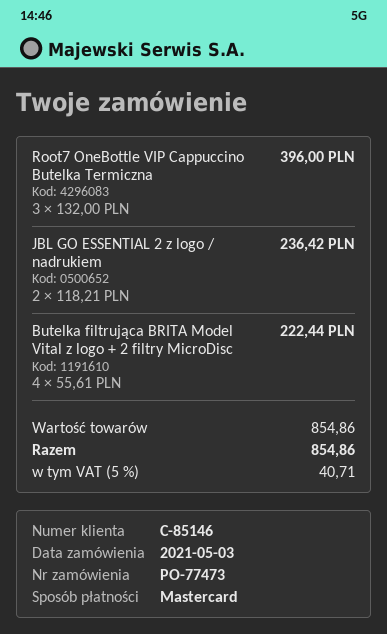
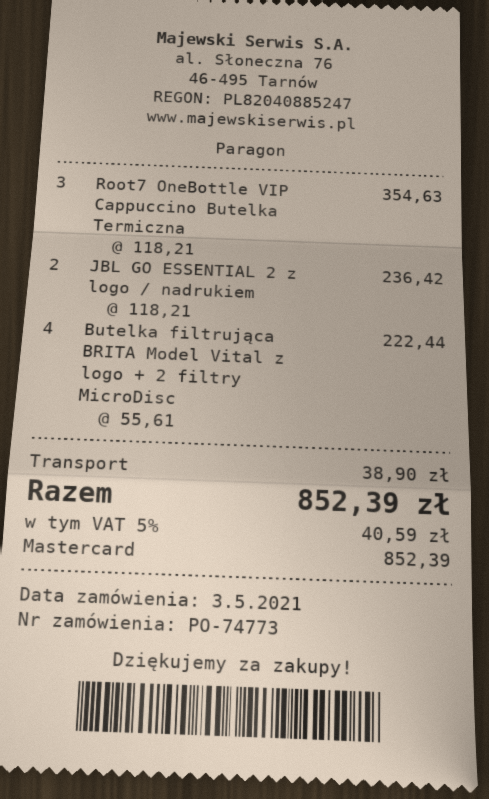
order number: PO-77473 -> PO-74773
Root7 OneBottle VIP Cappuccino Butelka Termiczna: 3 x 132.00 = 396.00 -> 3 x 118.21 = 354.63
shipping: none -> 38.90
tax: 5% = 40.71 -> 5% = 40.59
total: 854.86 -> 852.39

